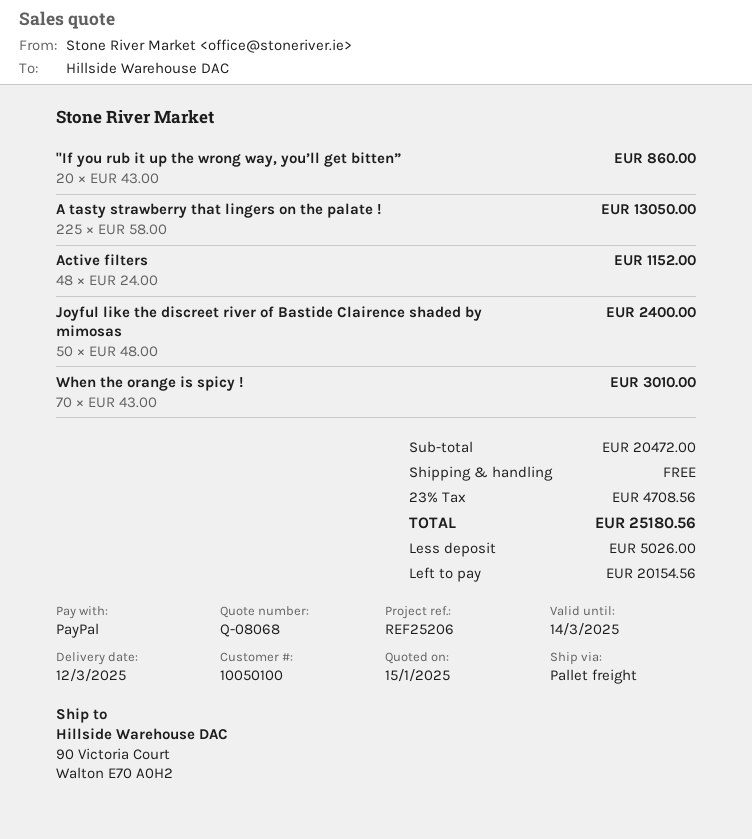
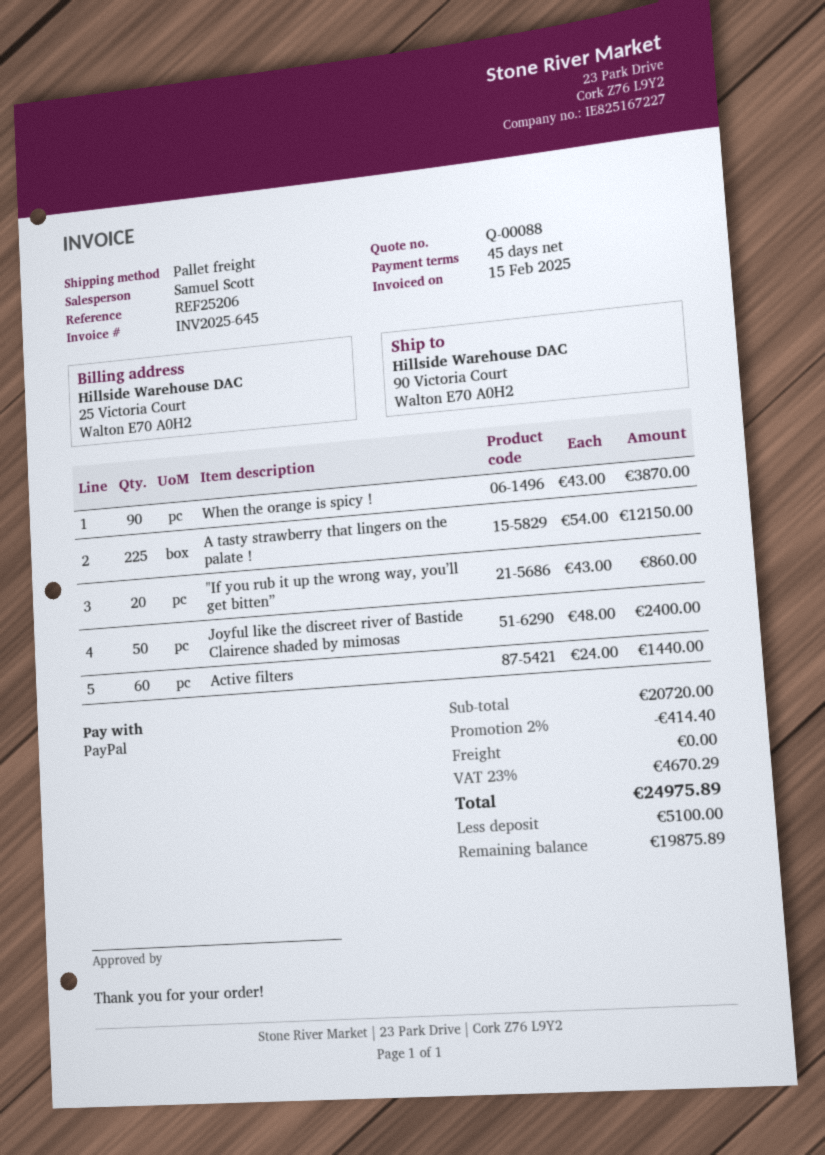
quote number: Q-08068 -> Q-00088
A tasty strawberry that lingers on the palate !: 225 x 58.00 = 13050.00 -> 225 x 54.00 = 12150.00
Active filters: 48 x 24.00 = 1152.00 -> 60 x 24.00 = 1440.00
When the orange is spicy !: 70 x 43.00 = 3010.00 -> 90 x 43.00 = 3870.00
subtotal: 20472.00 -> 20720.00
discount: none -> 2% = 414.40
tax: 23% = 4708.56 -> 23% = 4670.29
total: 25180.56 -> 24975.89
deposit: 5026.00 -> 5100.00
balance: 20154.56 -> 19875.89

